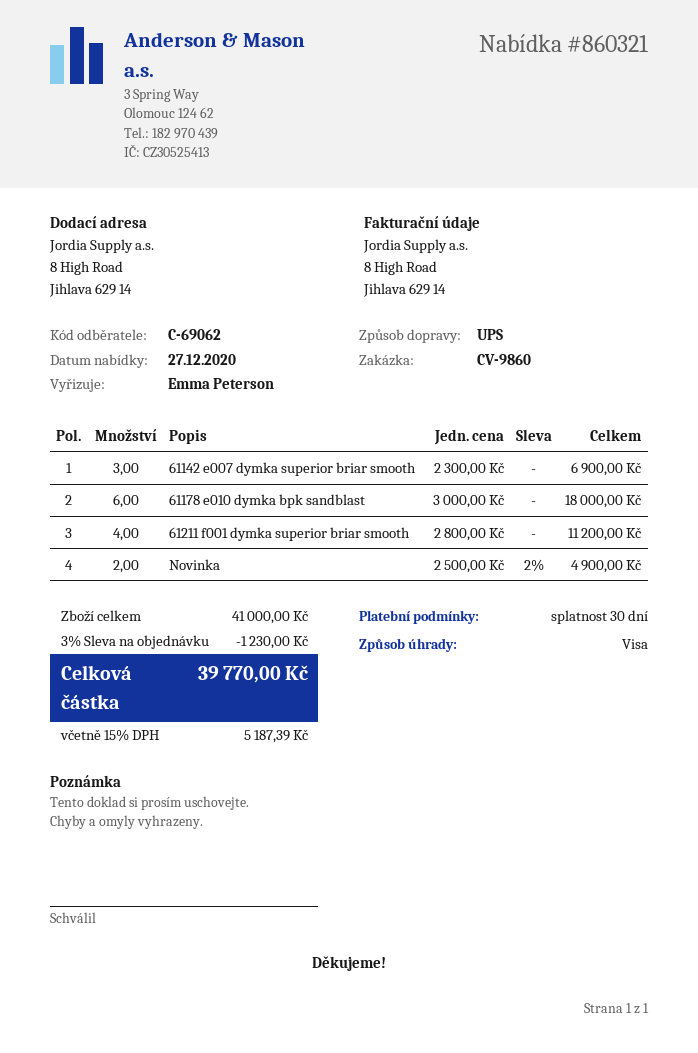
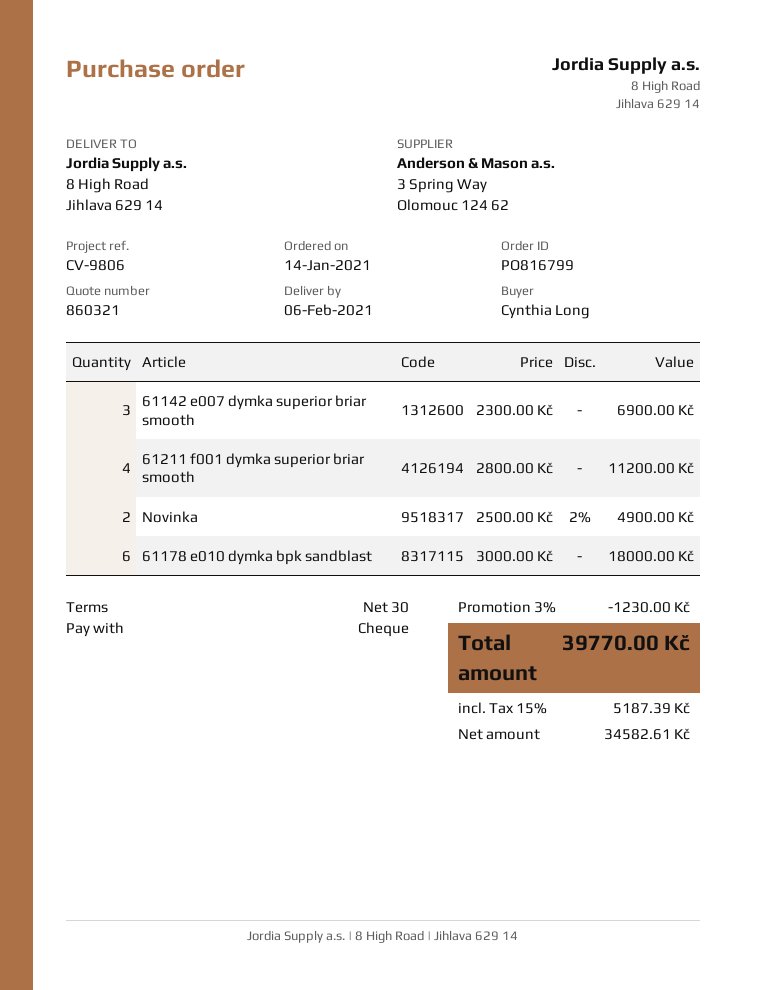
reference: CV-9860 -> CV-9806
payment method: Visa -> cheque

